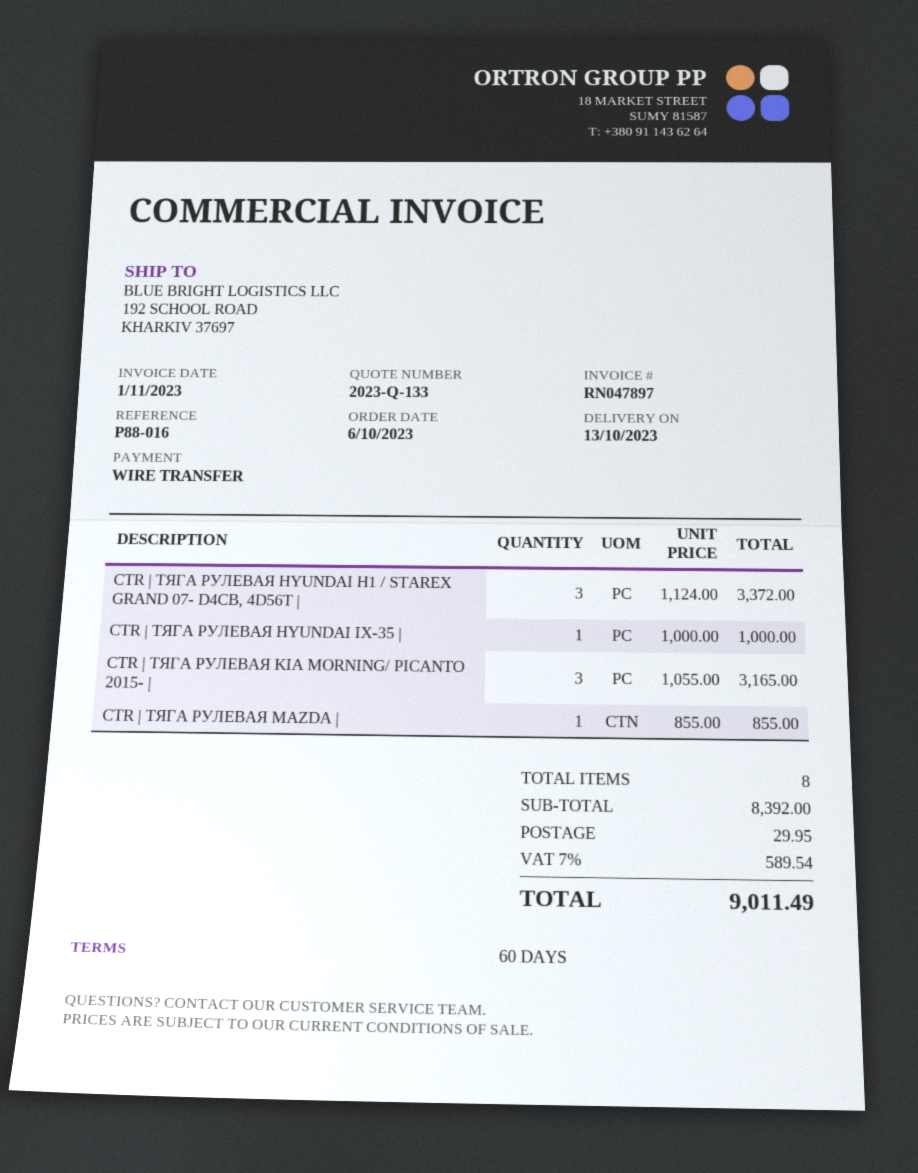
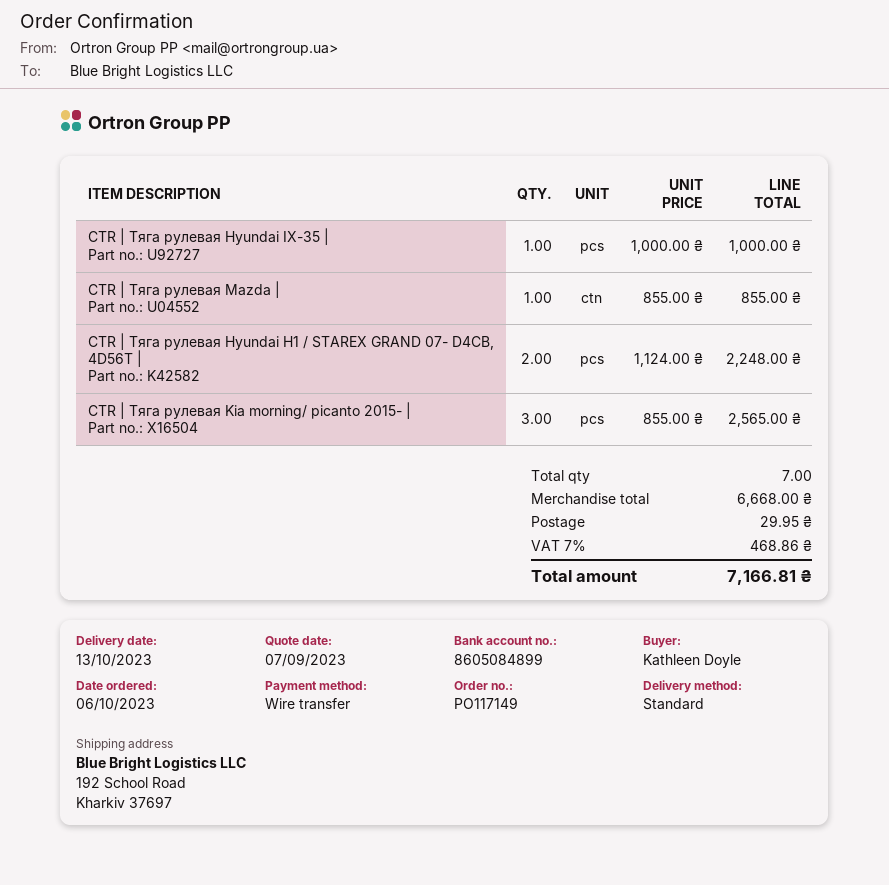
CTR | ТЯГА РУЛЕВАЯ HYUNDAI H1 / STAREX GRAND 07- D4CB, 4D56T |: 3 x 1124.00 = 3372.00 -> 2 x 1124.00 = 2248.00
CTR | ТЯГА РУЛЕВАЯ KIA MORNING/ PICANTO 2015- |: 3 x 1055.00 = 3165.00 -> 3 x 855.00 = 2565.00
total quantity: 8 -> 7
subtotal: 8392.00 -> 6668.00
tax: 7% = 589.54 -> 7% = 468.86
total: 9011.49 -> 7166.81

